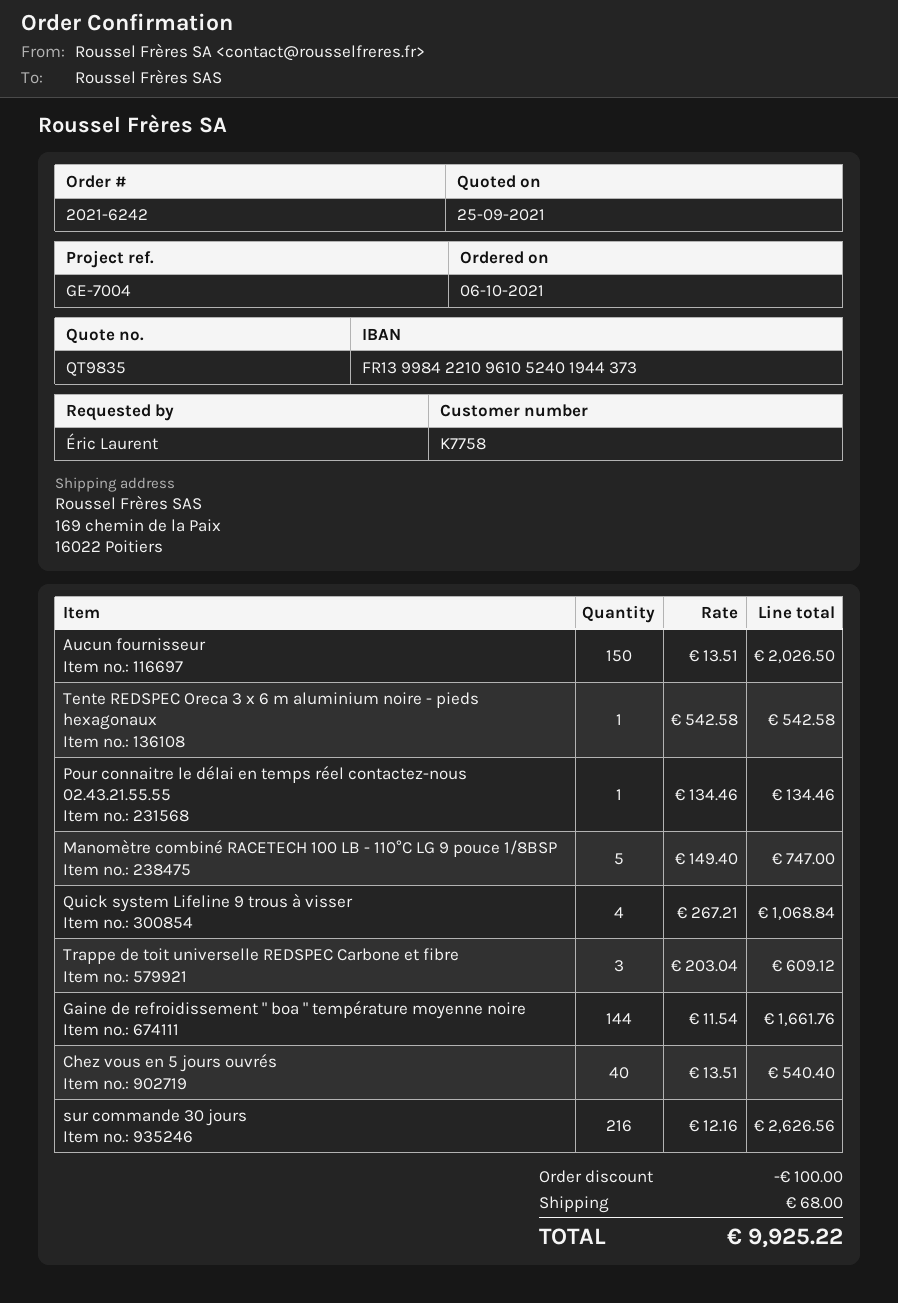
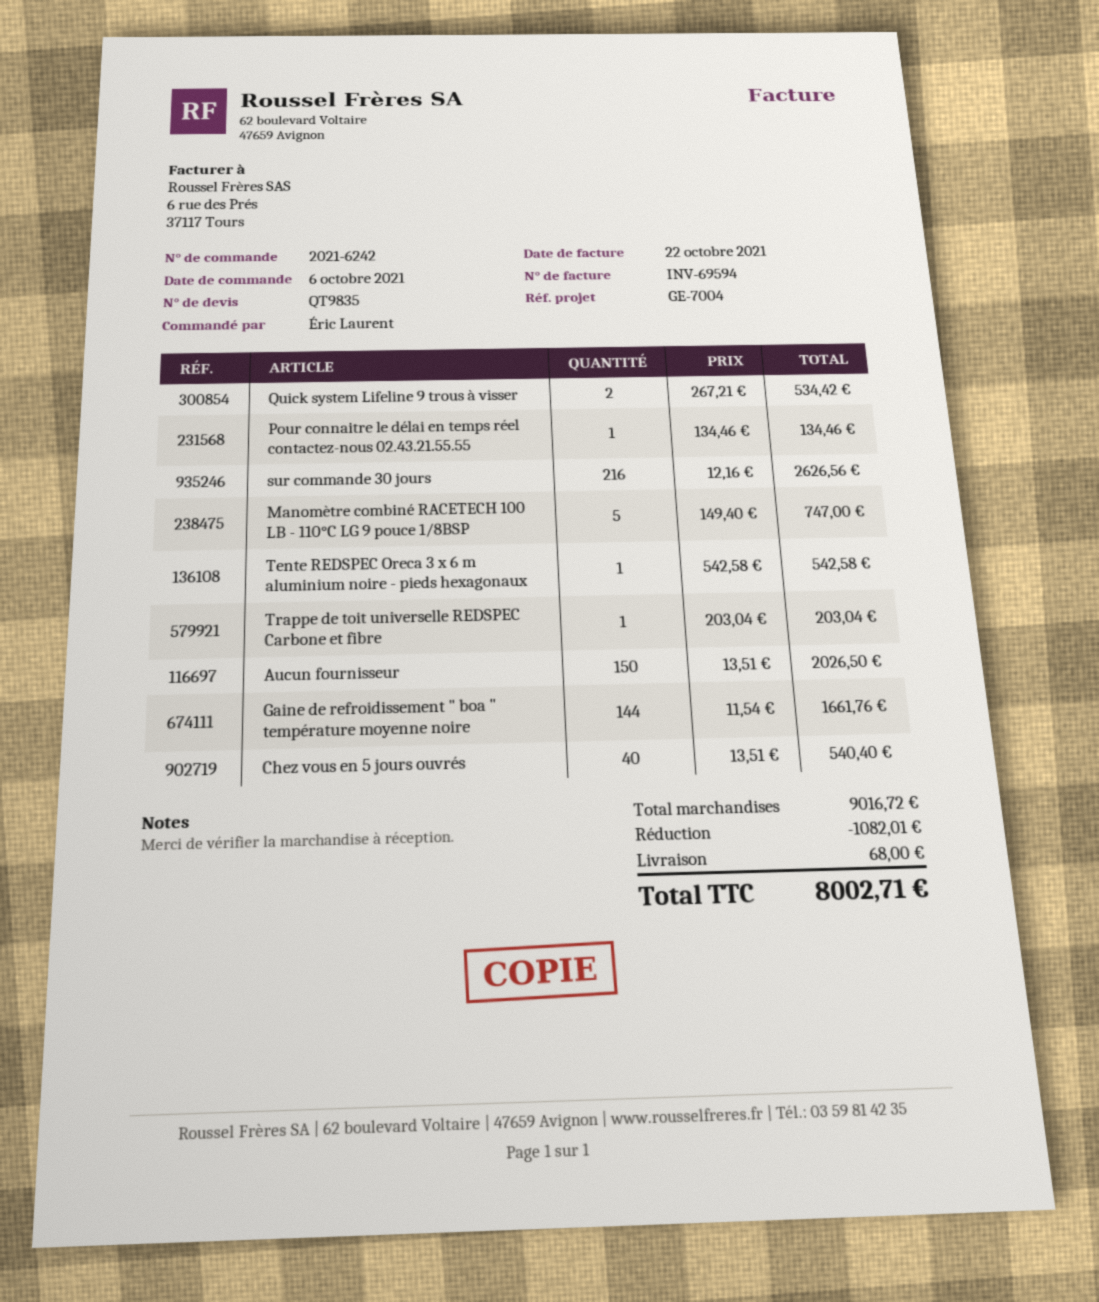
Quick system Lifeline 9 trous à visser: 4 x 267.21 = 1068.84 -> 2 x 267.21 = 534.42
Trappe de toit universelle REDSPEC Carbone et fibre: 3 x 203.04 = 609.12 -> 1 x 203.04 = 203.04
discount: 100.00 -> 1082.01
total: 9925.22 -> 8002.71

